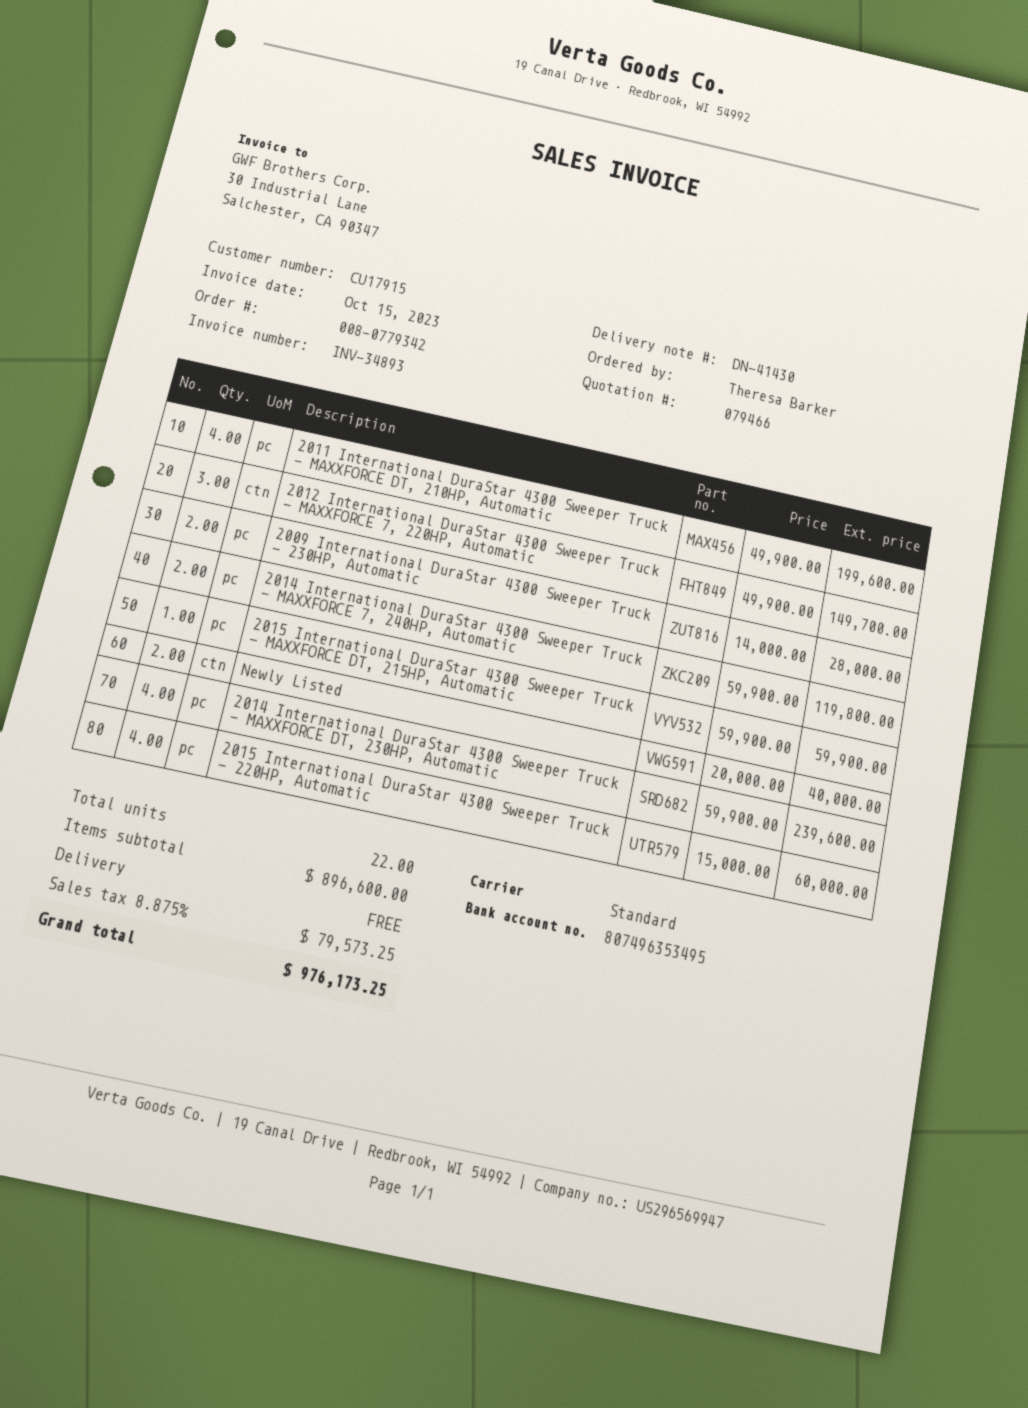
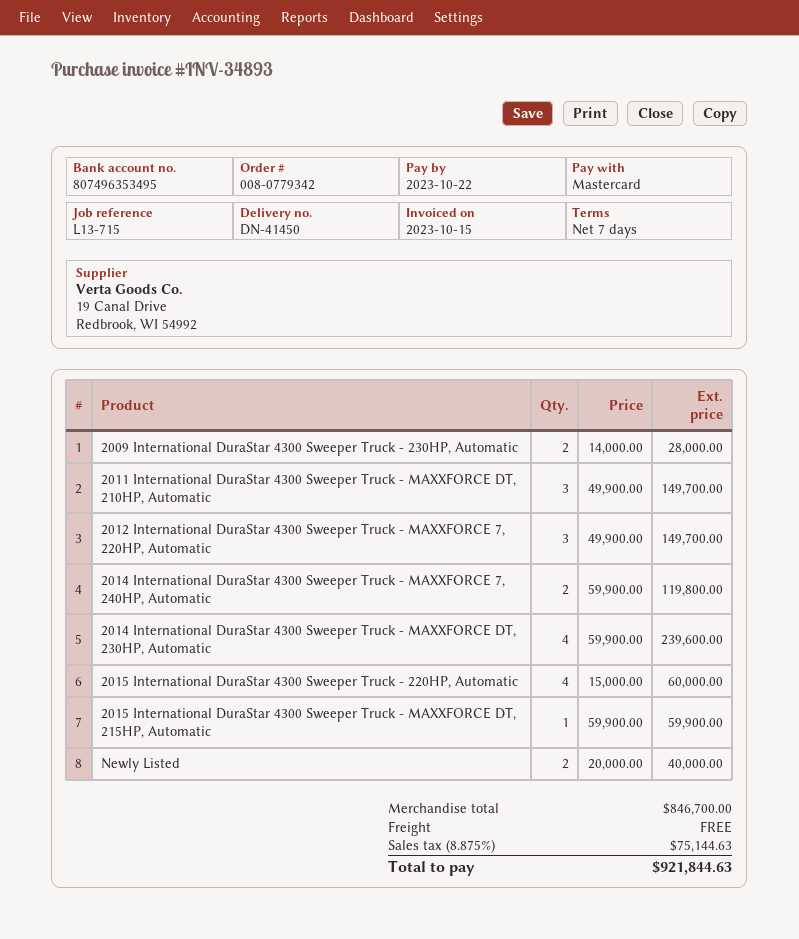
delivery note number: DN-41430 -> DN-41450
2011 International DuraStar 4300 Sweeper Truck - MAXXFORCE DT, 210HP, Automatic: 4 x 49900.00 = 199600.00 -> 3 x 49900.00 = 149700.00
subtotal: 896600.00 -> 846700.00
tax: 8.875% = 79573.25 -> 8.875% = 75144.63
total: 976173.25 -> 921844.63

